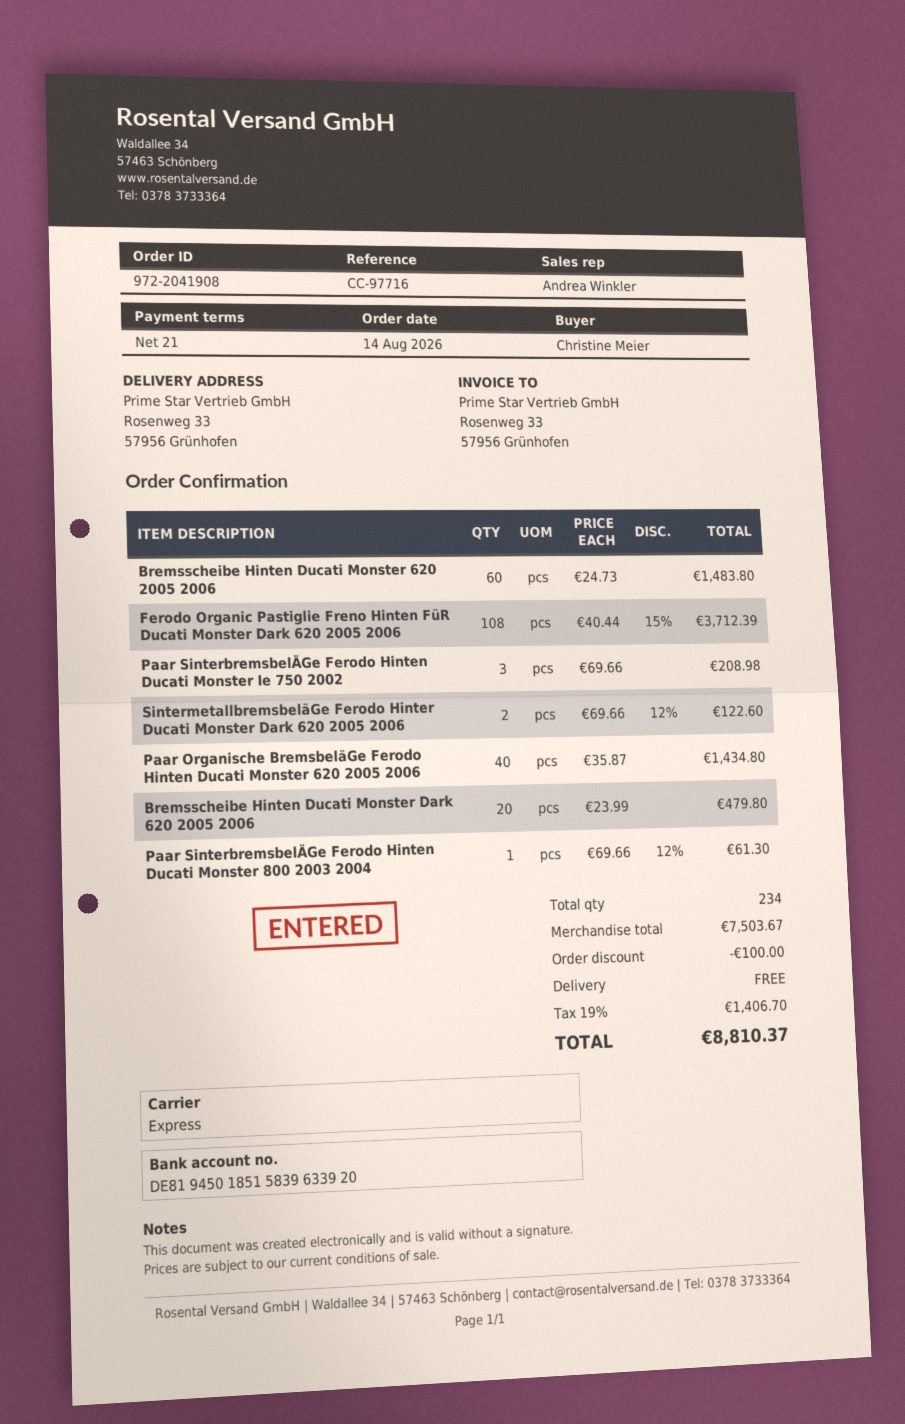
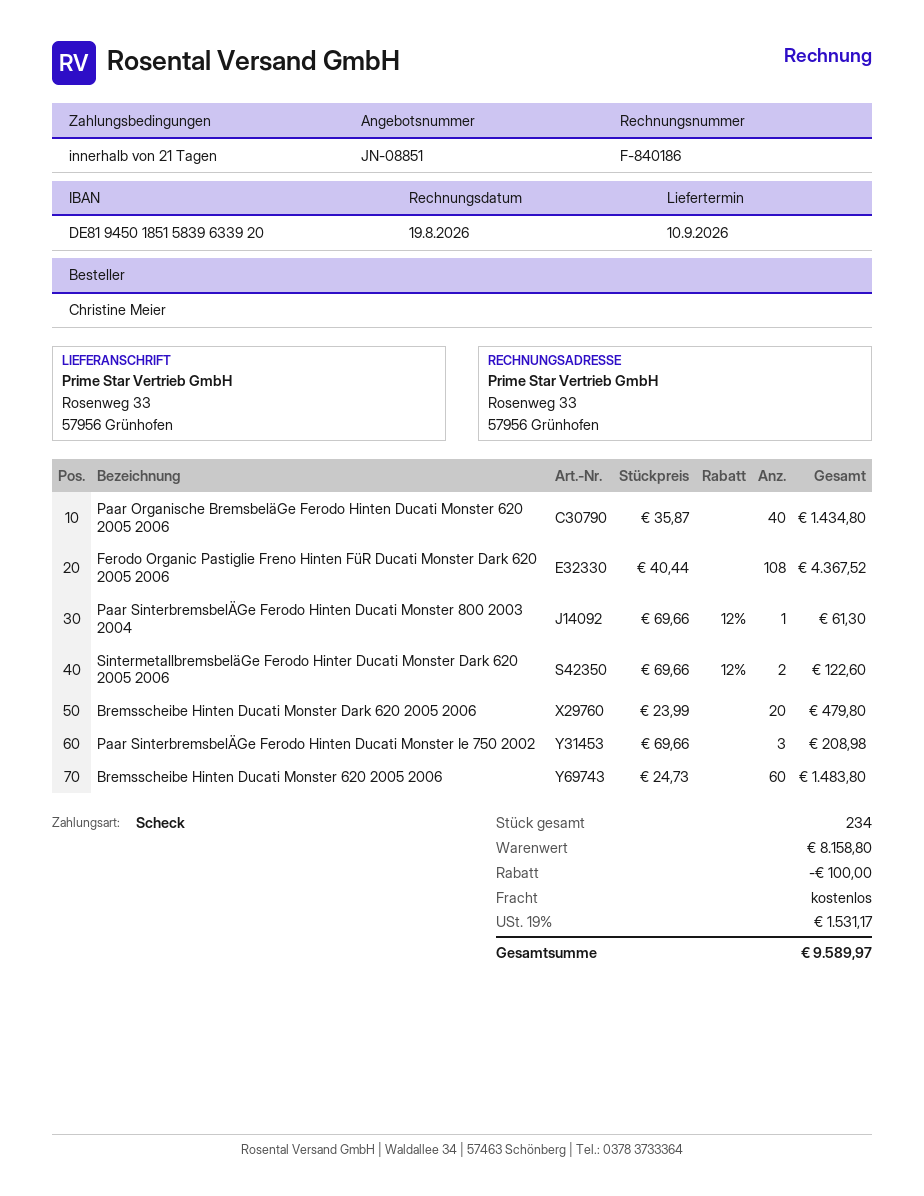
Ferodo Organic Pastiglie Freno Hinten FüR Ducati Monster Dark 620 2005 2006: 108 x 40.44 - 15% = 3712.39 -> 108 x 40.44 = 4367.52
subtotal: 7503.67 -> 8158.80
tax: 19% = 1406.70 -> 19% = 1531.17
total: 8810.37 -> 9589.97

